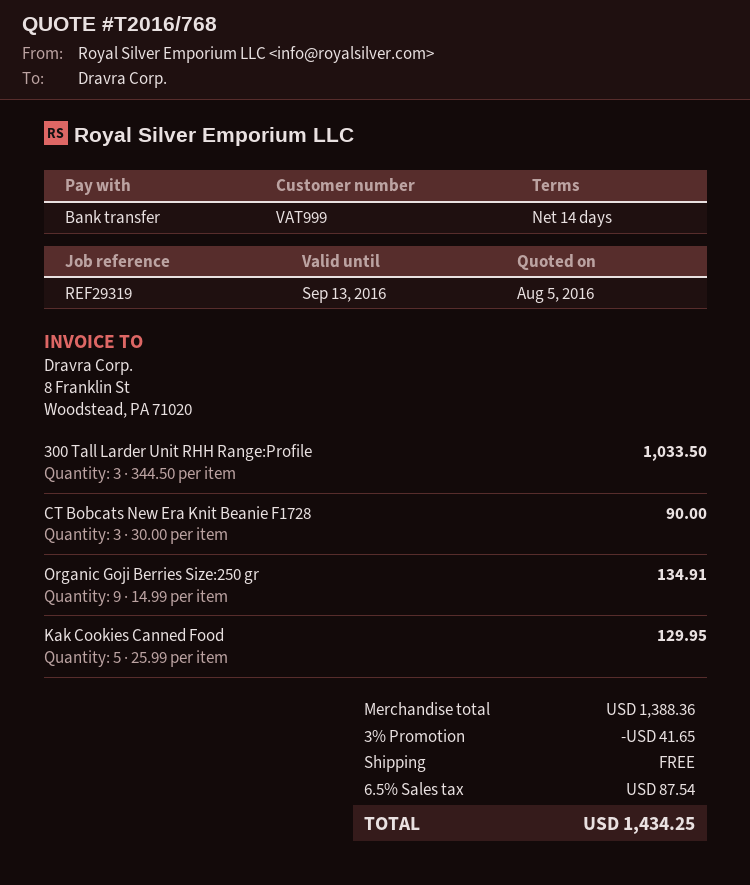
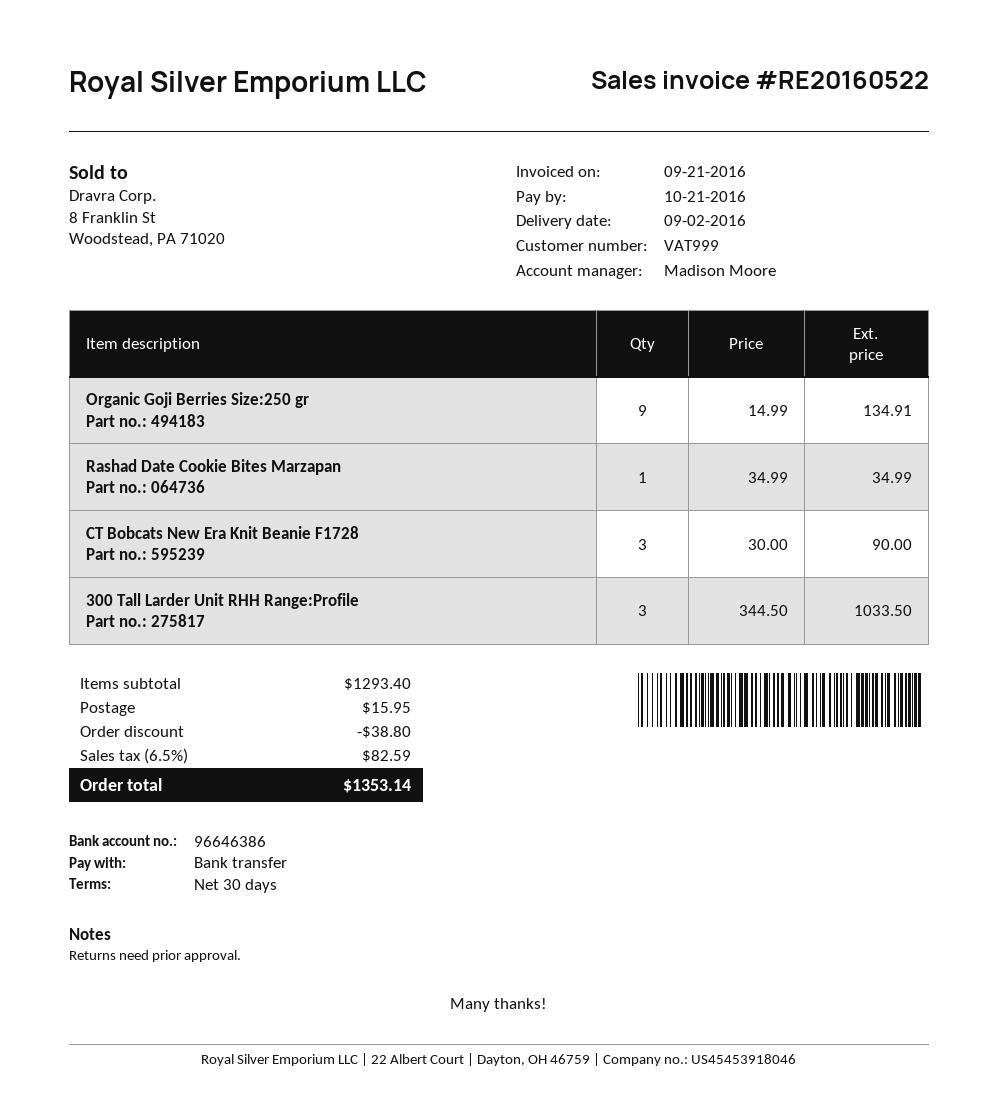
payment terms: 14 days -> 30 days
Kak Cookies Canned Food: 5 x 25.99 = 129.95 -> none
Rashad Date Cookie Bites Marzapan: none -> 1 x 34.99 = 34.99
subtotal: 1388.36 -> 1293.40
discount: 41.65 -> 38.80
shipping: 0.00 -> 15.95
tax: 6.5% = 87.54 -> 6.5% = 82.59
total: 1434.25 -> 1353.14

